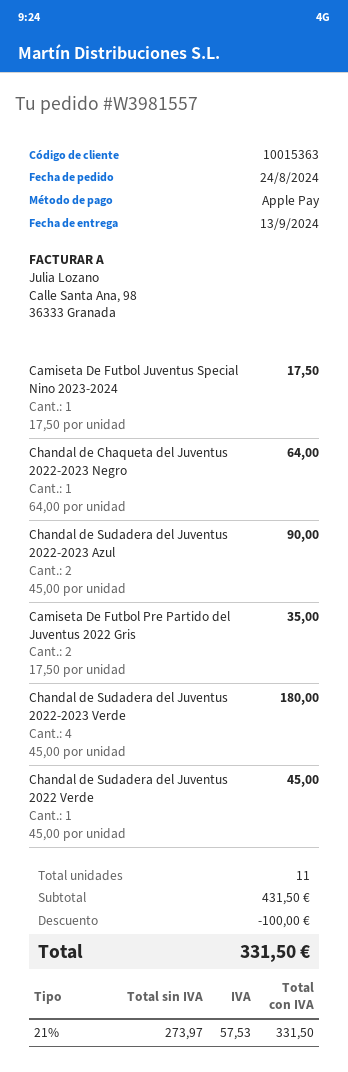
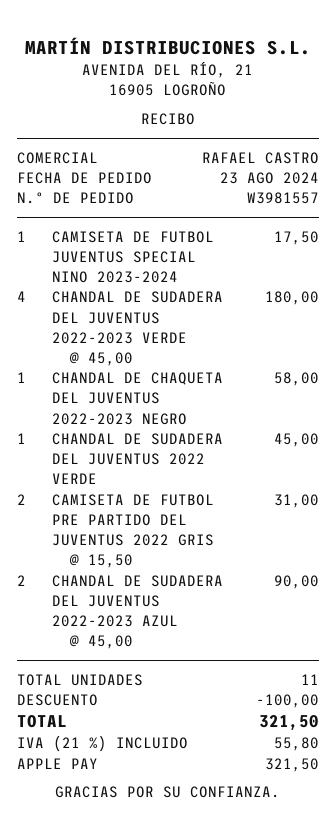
order date: 2024-08-24 -> 2024-08-23
Chandal de Chaqueta del Juventus 2022-2023 Negro: 1 x 64.00 = 64.00 -> 1 x 58.00 = 58.00
Camiseta De Futbol Pre Partido del Juventus 2022 Gris: 2 x 17.50 = 35.00 -> 2 x 15.50 = 31.00
tax: 21% = 57.53 -> 21% = 55.80
total: 331.50 -> 321.50

